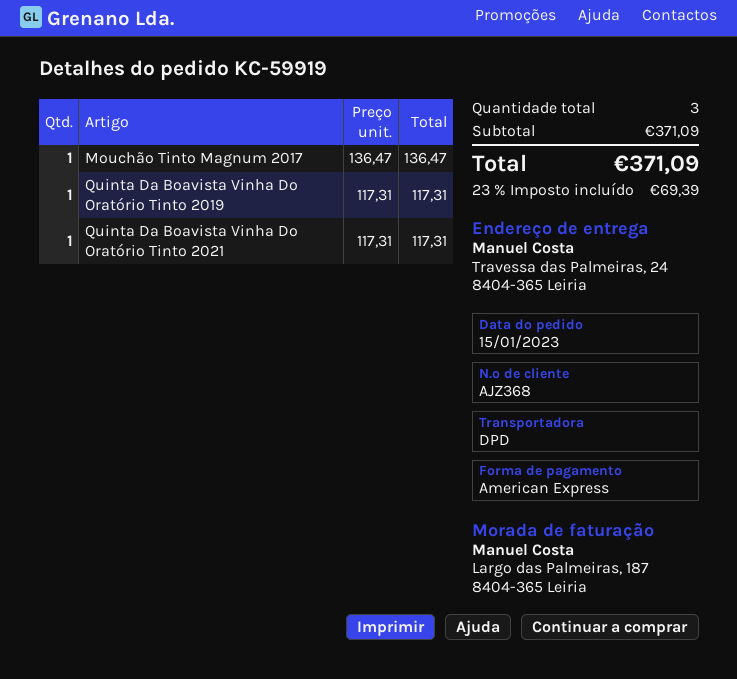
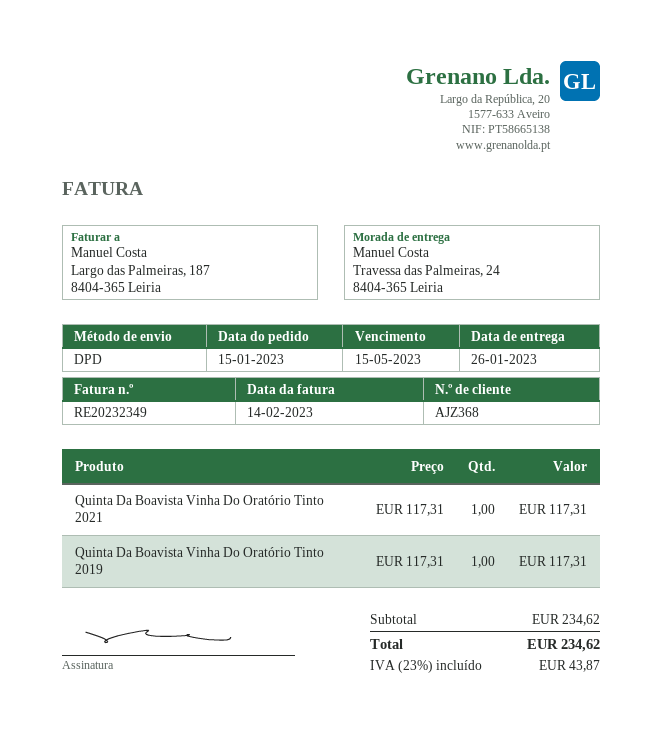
Mouchão Tinto Magnum 2017: 1 x 136.47 = 136.47 -> none
subtotal: 371.09 -> 234.62
tax: 23% = 69.39 -> 23% = 43.87
total: 371.09 -> 234.62

